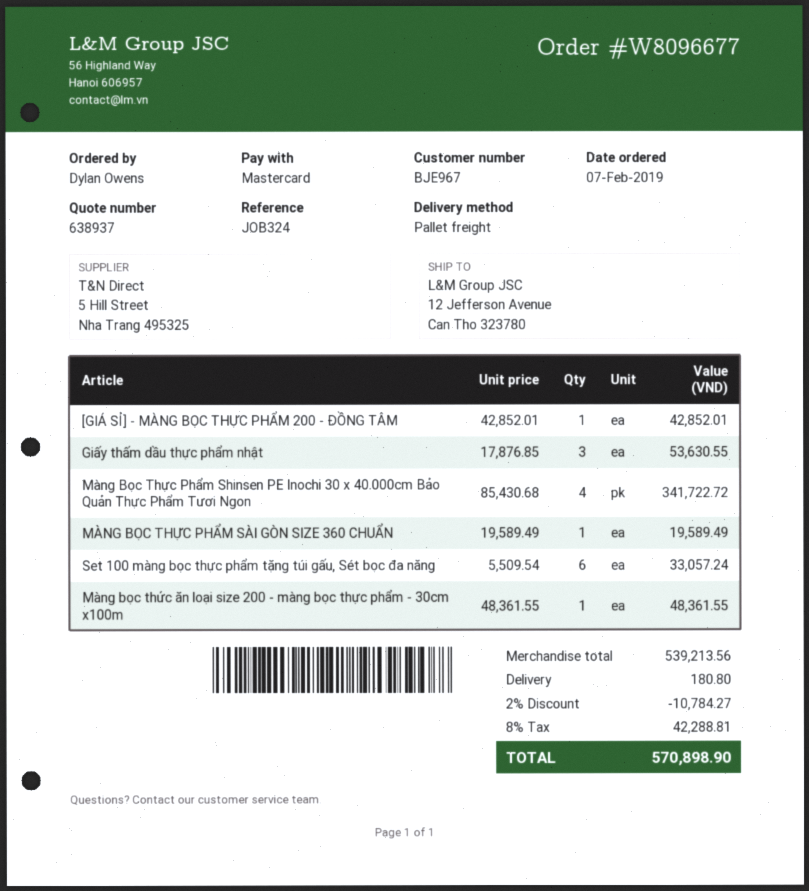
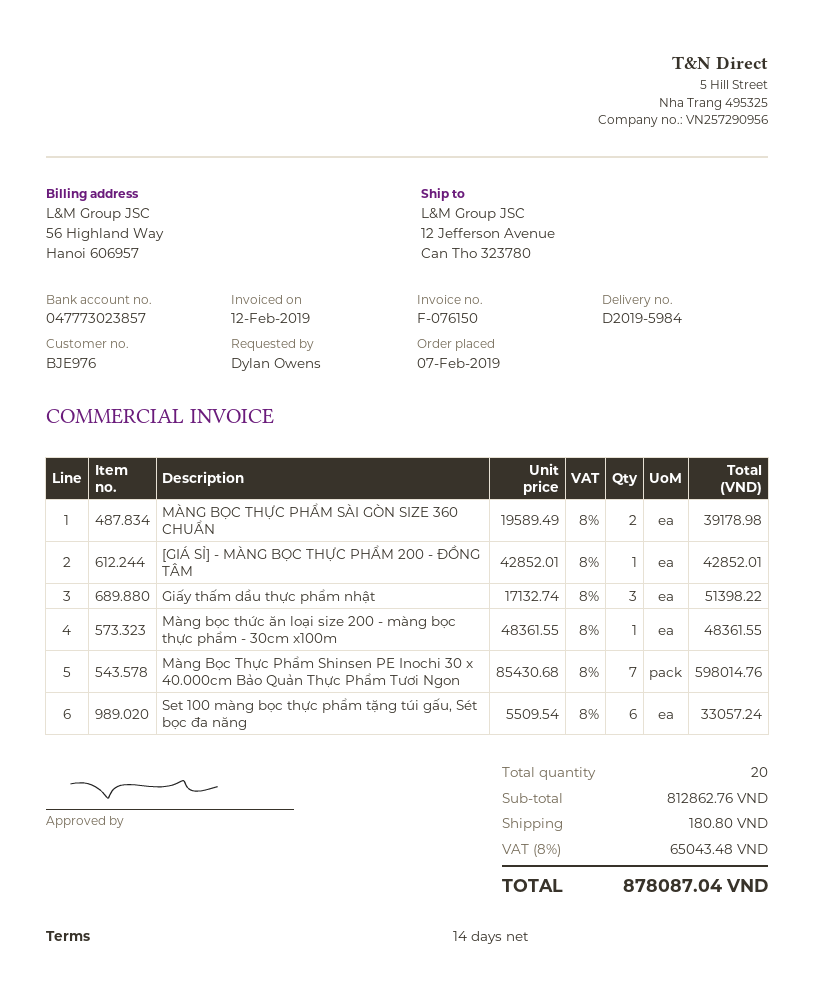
customer number: BJE967 -> BJE976
Giấy thấm dầu thực phẩm nhật: 3 x 17876.85 = 53630.55 -> 3 x 17132.74 = 51398.22
Màng Bọc Thực Phẩm Shinsen PE Inochi 30 x 40.000cm Bảo Quản Thực Phẩm Tươi Ngon: 4 x 85430.68 = 341722.72 -> 7 x 85430.68 = 598014.76
MÀNG BỌC THỰC PHẨM SÀI GÒN SIZE 360 CHUẨN: 1 x 19589.49 = 19589.49 -> 2 x 19589.49 = 39178.98
subtotal: 539213.56 -> 812862.76
discount: 2% = 10784.27 -> none
tax: 8% = 42288.81 -> 8% = 65043.48
total: 570898.90 -> 878087.04

